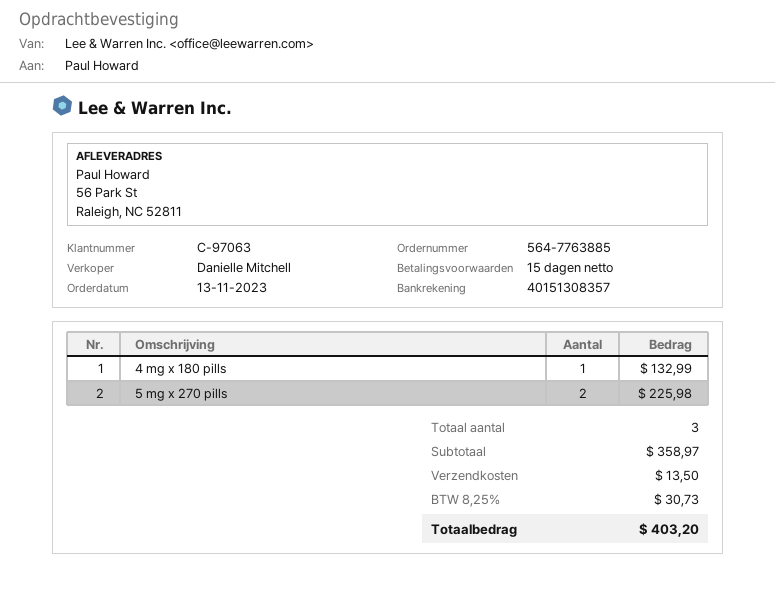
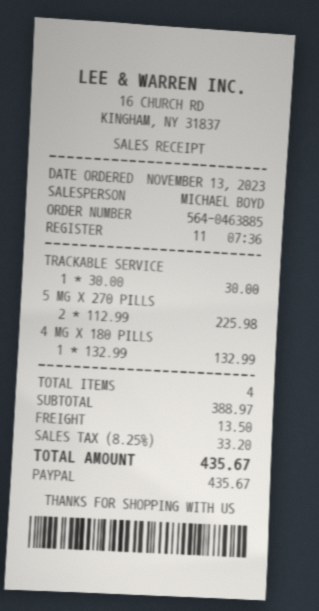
order number: 564-7763885 -> 564-0463885
sales rep: Danielle Mitchell -> MICHAEL BOYD
TRACKABLE SERVICE: none -> 1 for 30.00
total quantity: 3 -> 4
subtotal: 358.97 -> 388.97
tax: 8.25% = 30.73 -> 8.25% = 33.20
total: 403.20 -> 435.67

